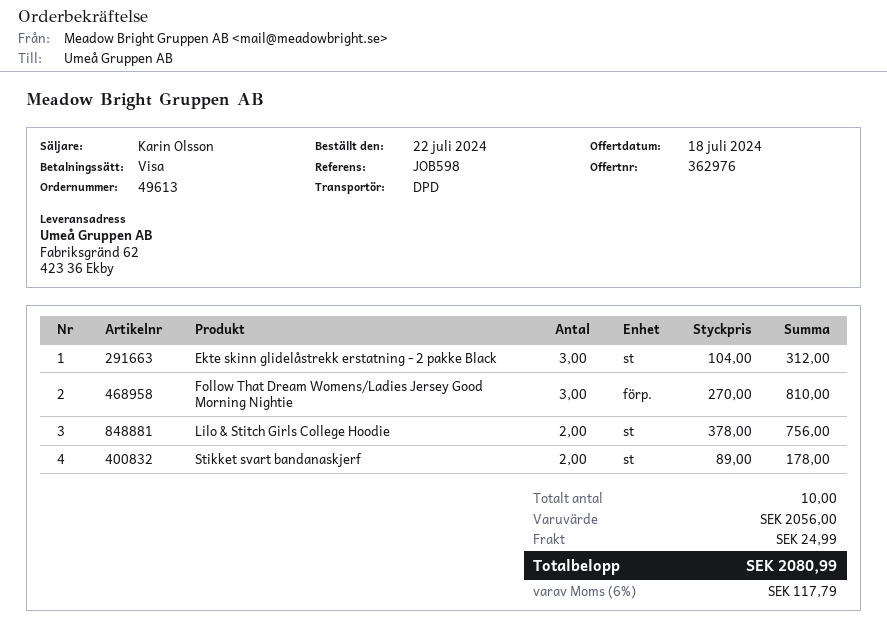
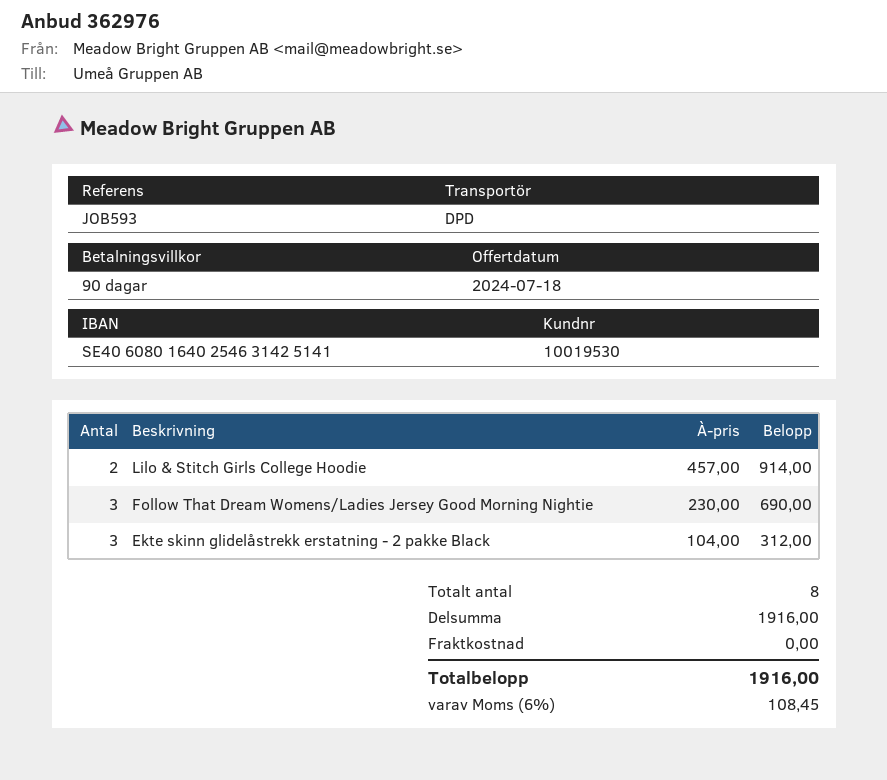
reference: JOB598 -> JOB593
Follow That Dream Womens/Ladies Jersey Good Morning Nightie: 3 x 270.00 = 810.00 -> 3 x 230.00 = 690.00
Lilo & Stitch Girls College Hoodie: 2 x 378.00 = 756.00 -> 2 x 457.00 = 914.00
Stikket svart bandanaskjerf: 2 x 89.00 = 178.00 -> none
total quantity: 10 -> 8
subtotal: 2056.00 -> 1916.00
shipping: 24.99 -> 0.00
tax: 6% = 117.79 -> 6% = 108.45
total: 2080.99 -> 1916.00

